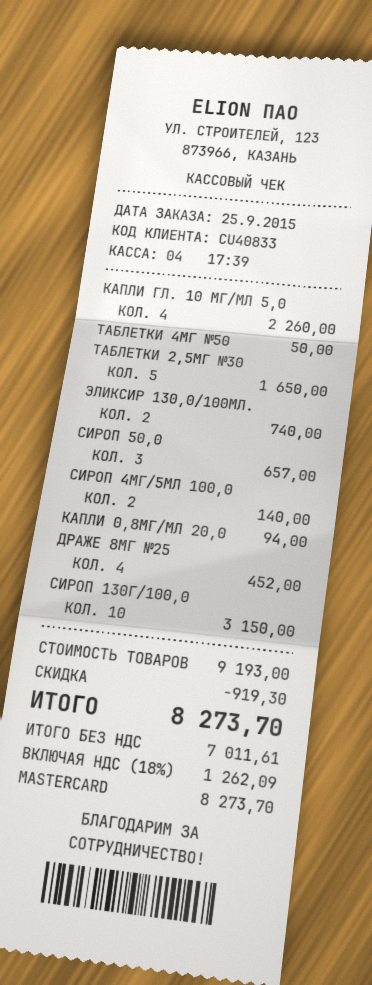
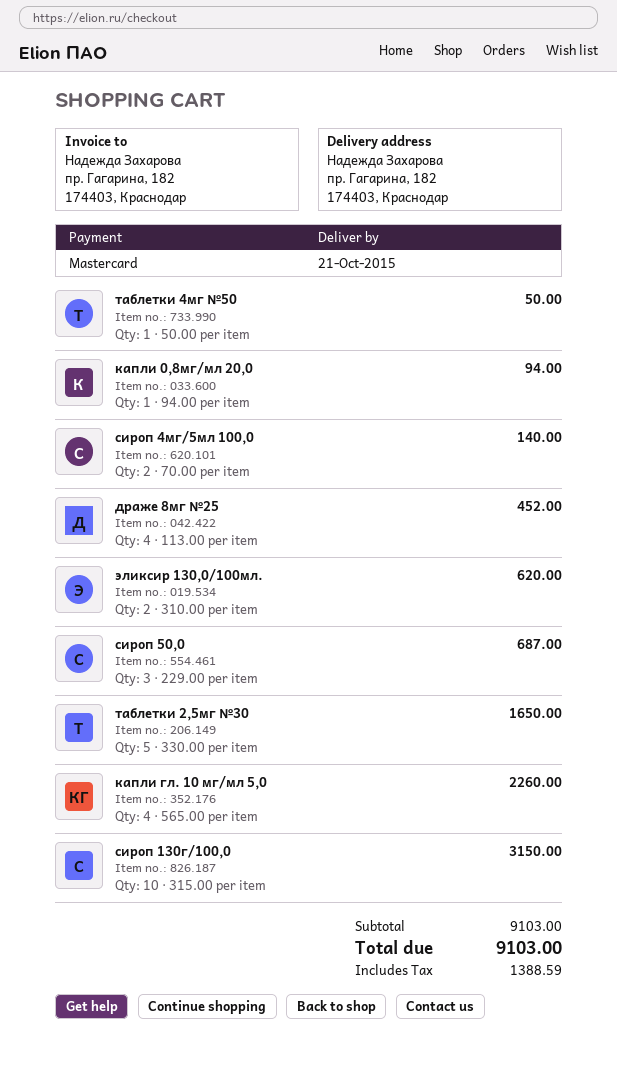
ЭЛИКСИР 130,0/100МЛ.: 2 for 740.00 -> 2 for 620.00
СИРОП 50,0: 3 for 657.00 -> 3 for 687.00
subtotal: 9193.00 -> 9103.00
discount: 919.30 -> none
tax: 1262.09 -> 1388.59
total: 8273.70 -> 9103.00

